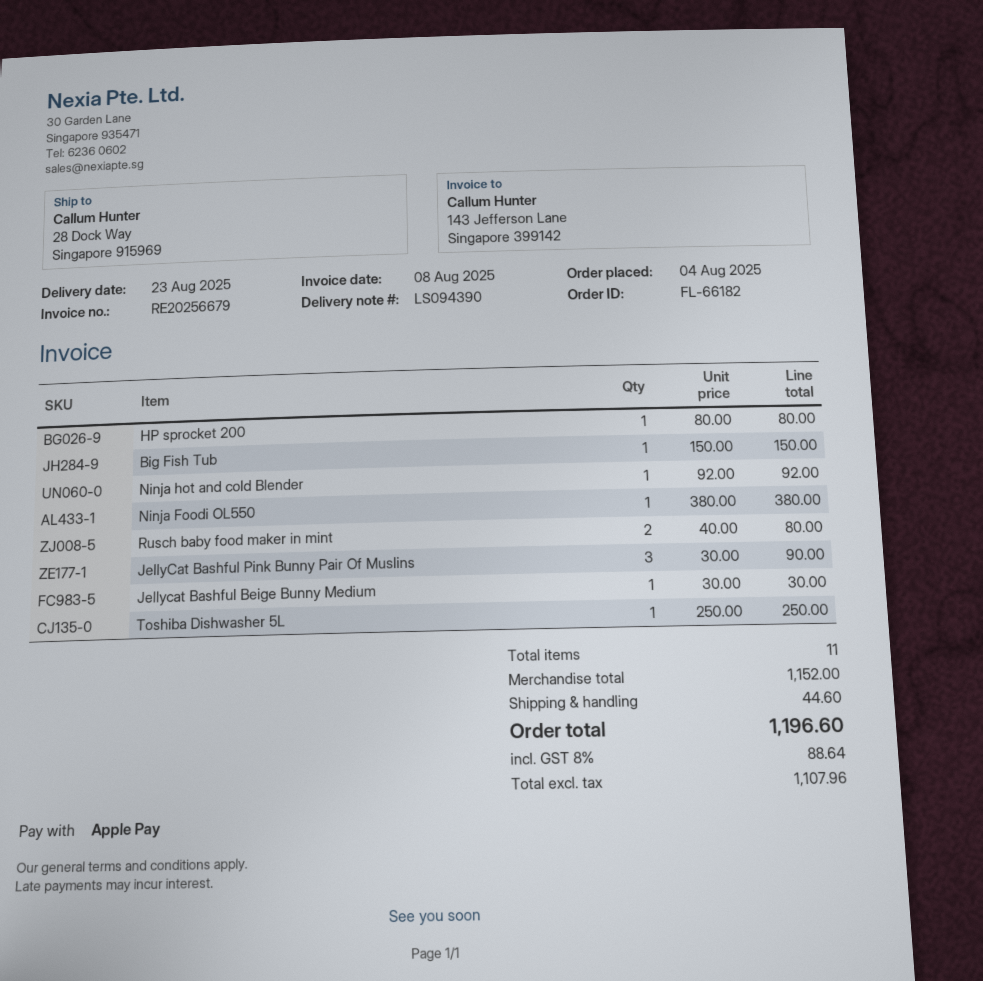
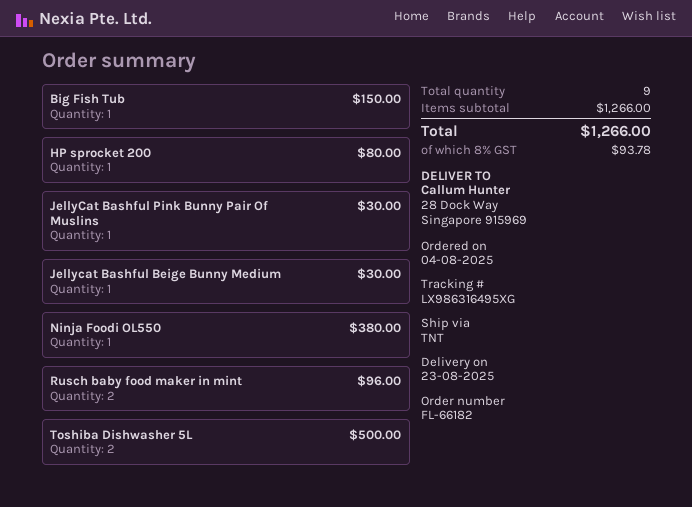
Ninja hot and cold Blender: 1 for 92.00 -> none
Rusch baby food maker in mint: 2 for 80.00 -> 2 for 96.00
JellyCat Bashful Pink Bunny Pair Of Muslins: 3 for 90.00 -> 1 for 30.00
Toshiba Dishwasher 5L: 1 for 250.00 -> 2 for 500.00
total quantity: 11 -> 9
subtotal: 1152.00 -> 1266.00
shipping: 44.60 -> none
tax: 8% = 88.64 -> 8% = 93.78
total: 1196.60 -> 1266.00

